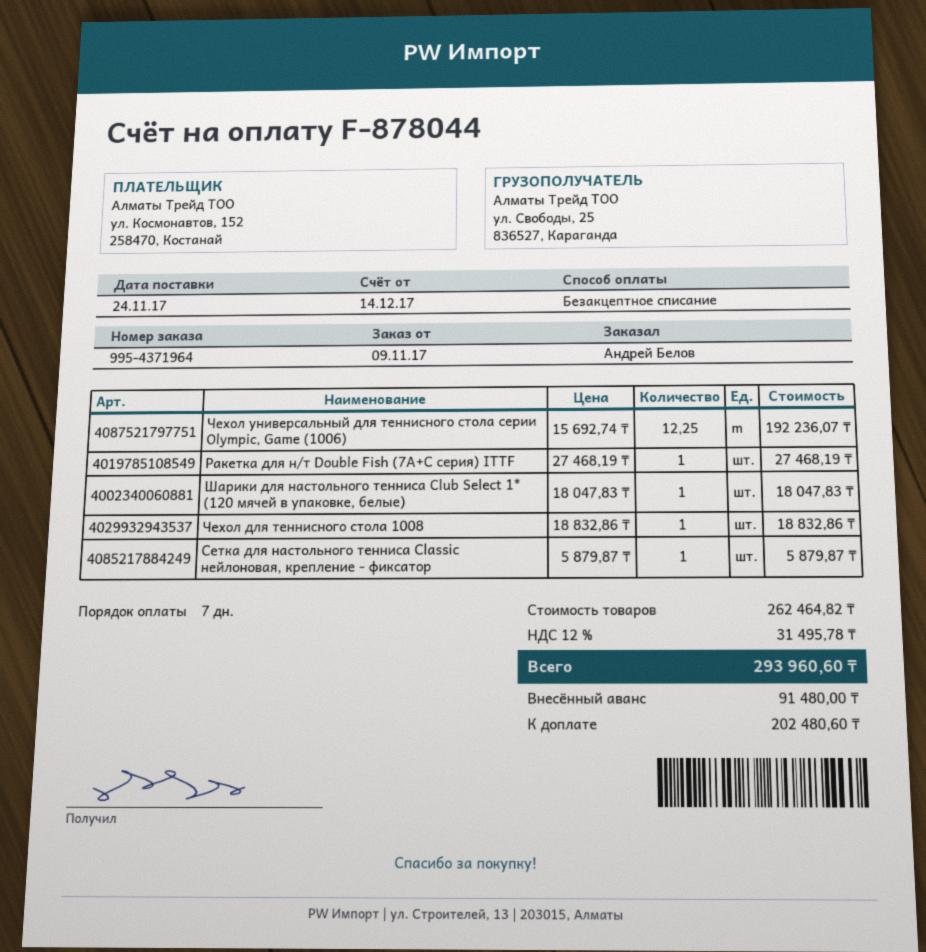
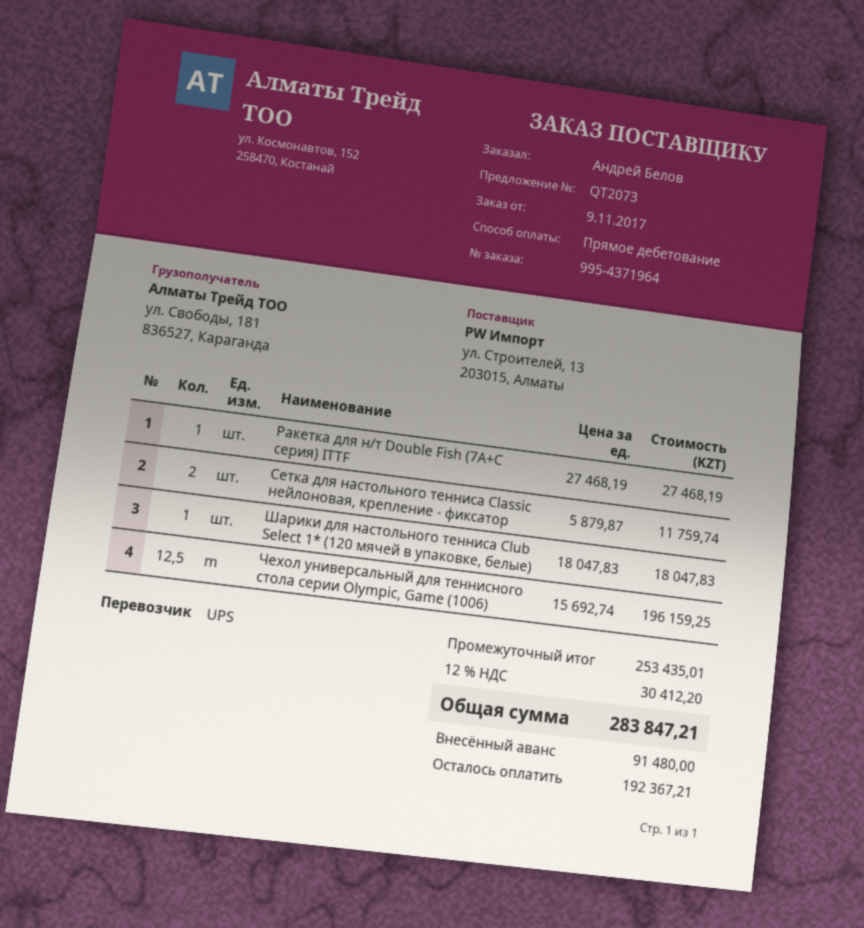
ship to: ул. Свободы, 25, 836527, Караганда -> ул. Свободы, 181, 836527, Караганда
Чехол универсальный для теннисного стола серии Olympic, Game (1006): 12.25 x 15692.74 = 192236.07 -> 12.5 x 15692.74 = 196159.25
Чехол для теннисного стола 1008: 1 x 18832.86 = 18832.86 -> none
Сетка для настольного тенниса Classic нейлоновая, крепление - фиксатор: 1 x 5879.87 = 5879.87 -> 2 x 5879.87 = 11759.74
subtotal: 262464.82 -> 253435.01
tax: 12% = 31495.78 -> 12% = 30412.20
total: 293960.60 -> 283847.21
balance: 202480.60 -> 192367.21

